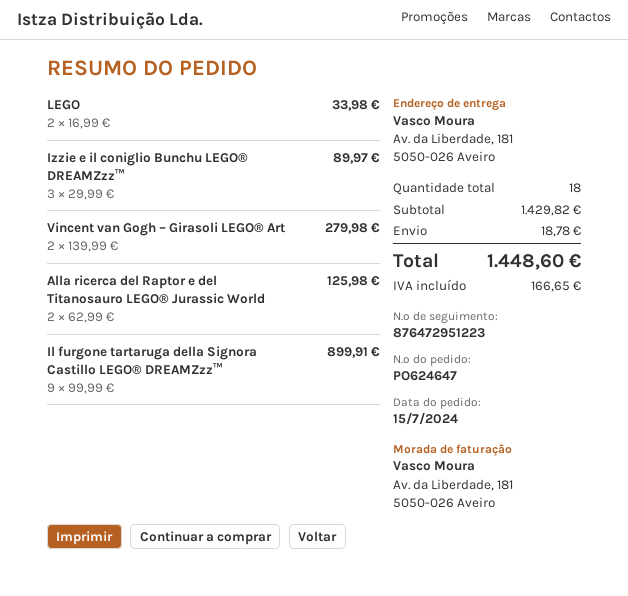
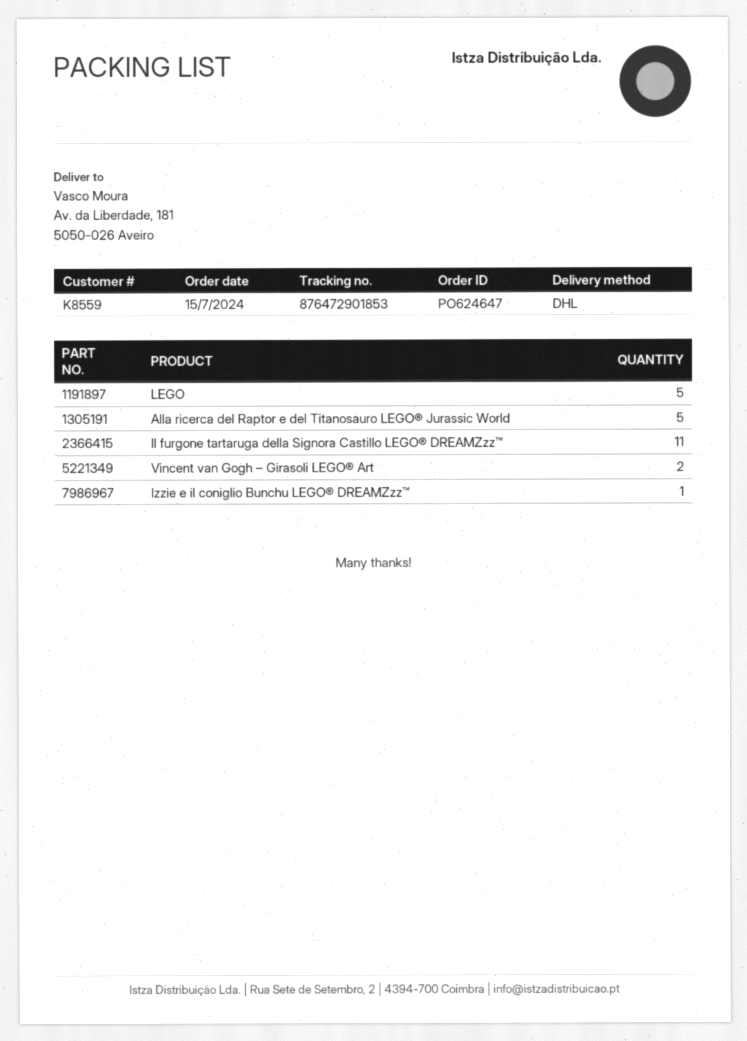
tracking number: 876472951223 -> 876472901853
LEGO: 2 -> 5
Izzie e il coniglio Bunchu LEGO® DREAMZzz™: 3 -> 1
Alla ricerca del Raptor e del Titanosauro LEGO® Jurassic World: 2 -> 5
Il furgone tartaruga della Signora Castillo LEGO® DREAMZzz™: 9 -> 11

